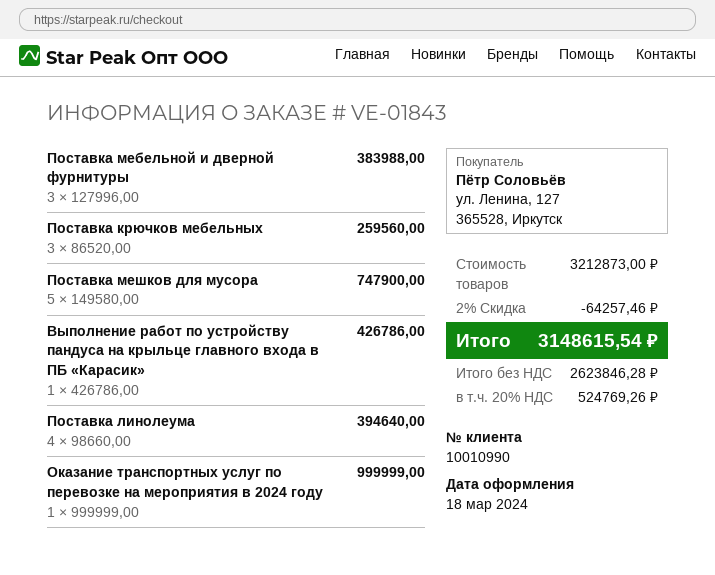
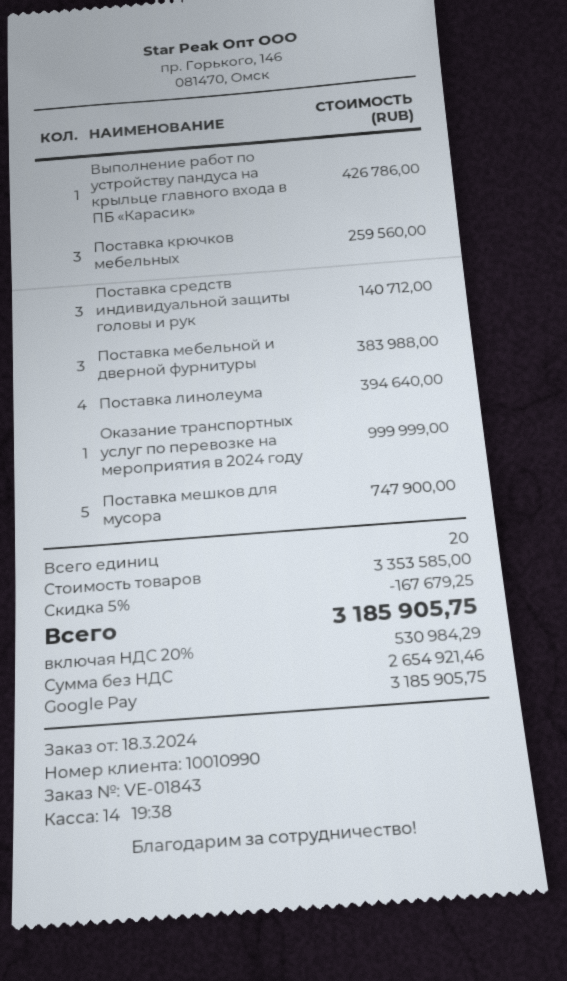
Поставка средств индивидуальной защиты головы и рук: none -> 3 for 140712.00
subtotal: 3212873.00 -> 3353585.00
discount: 2% = 64257.46 -> 5% = 167679.25
net: 2623846.28 -> 2654921.46
tax: 20% = 524769.26 -> 20% = 530984.29
total: 3148615.54 -> 3185905.75

